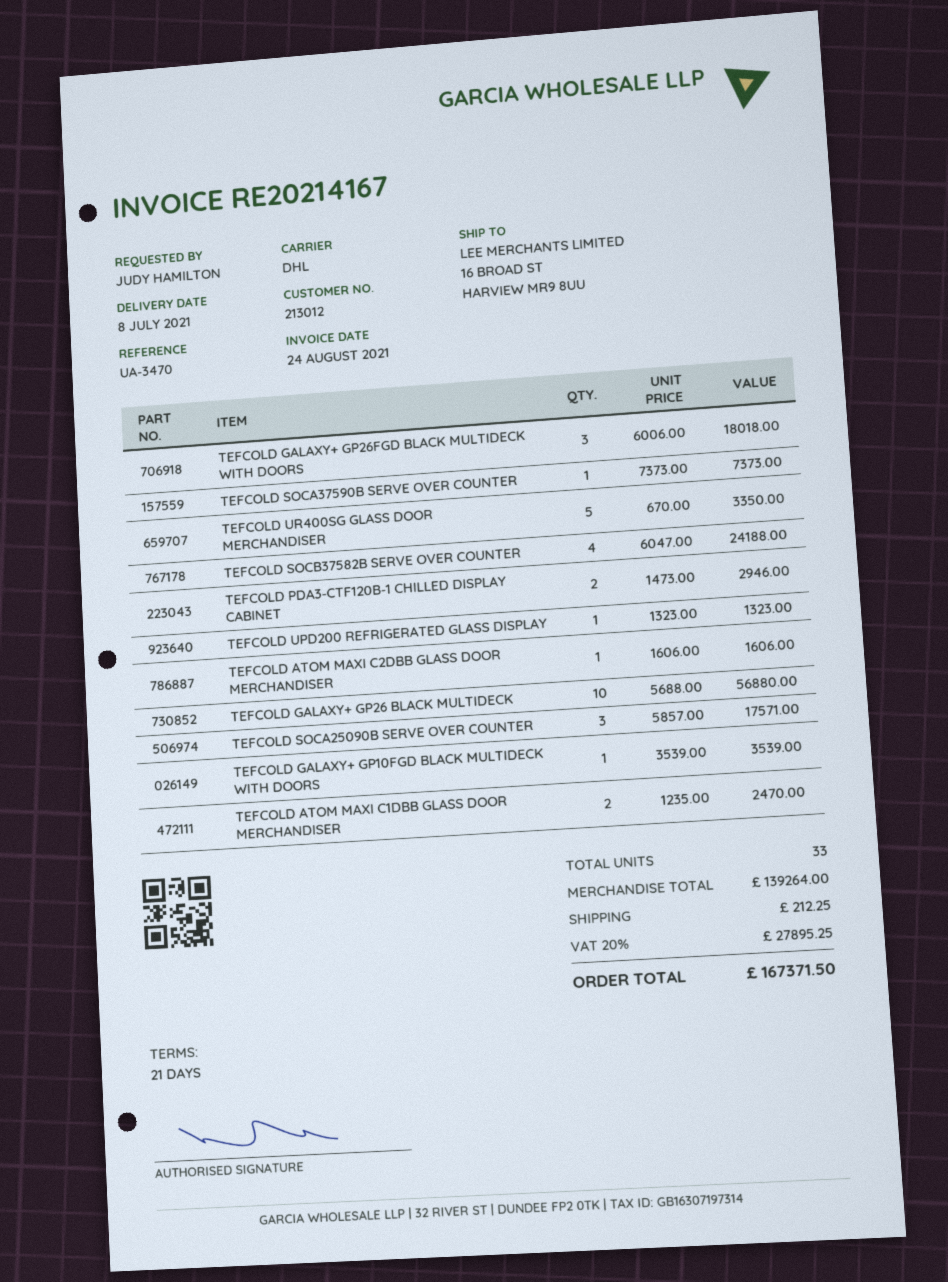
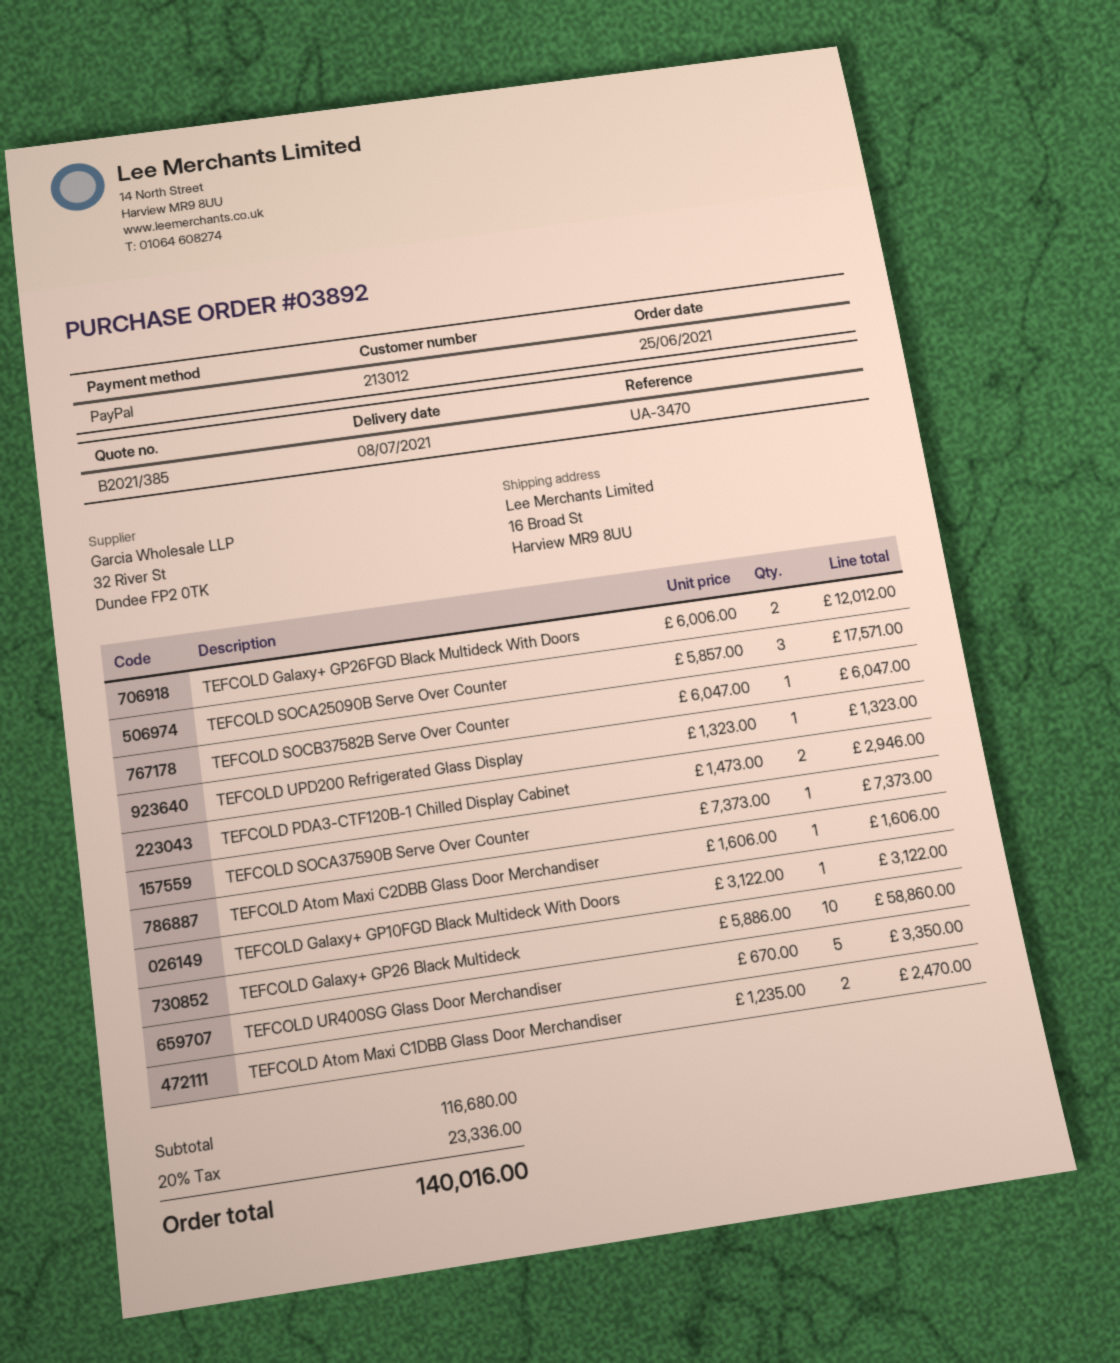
TEFCOLD GALAXY+ GP26FGD BLACK MULTIDECK WITH DOORS: 3 x 6006.00 = 18018.00 -> 2 x 6006.00 = 12012.00
TEFCOLD SOCB37582B SERVE OVER COUNTER: 4 x 6047.00 = 24188.00 -> 1 x 6047.00 = 6047.00
TEFCOLD GALAXY+ GP26 BLACK MULTIDECK: 10 x 5688.00 = 56880.00 -> 10 x 5886.00 = 58860.00
TEFCOLD GALAXY+ GP10FGD BLACK MULTIDECK WITH DOORS: 1 x 3539.00 = 3539.00 -> 1 x 3122.00 = 3122.00
subtotal: 139264.00 -> 116680.00
shipping: 212.25 -> none
tax: 20% = 27895.25 -> 20% = 23336.00
total: 167371.50 -> 140016.00

